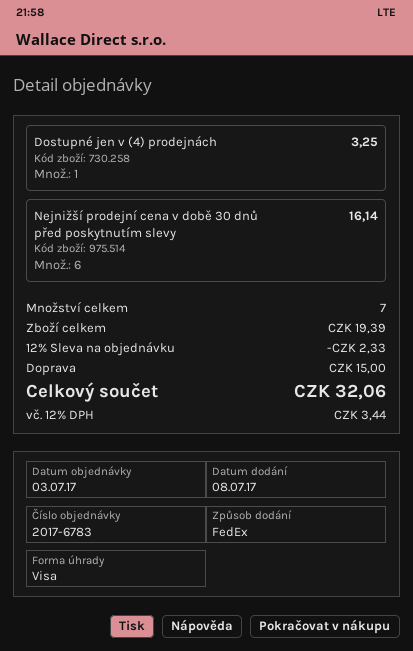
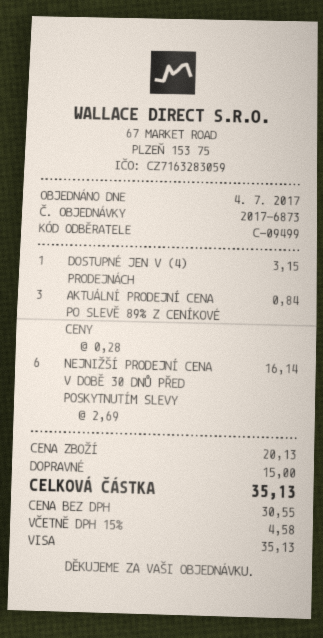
order number: 2017-6783 -> 2017-6873
order date: 2017-07-03 -> 2017-07-04
Dostupné jen v (4) prodejnách: 1 for 3.25 -> 1 for 3.15
AKTUÁLNÍ PRODEJNÍ CENA PO SLEVĚ 89% Z CENÍKOVÉ CENY: none -> 3 for 0.84
subtotal: 19.39 -> 20.13
discount: 12% = 2.33 -> none
tax: 12% = 3.44 -> 15% = 4.58
total: 32.06 -> 35.13

